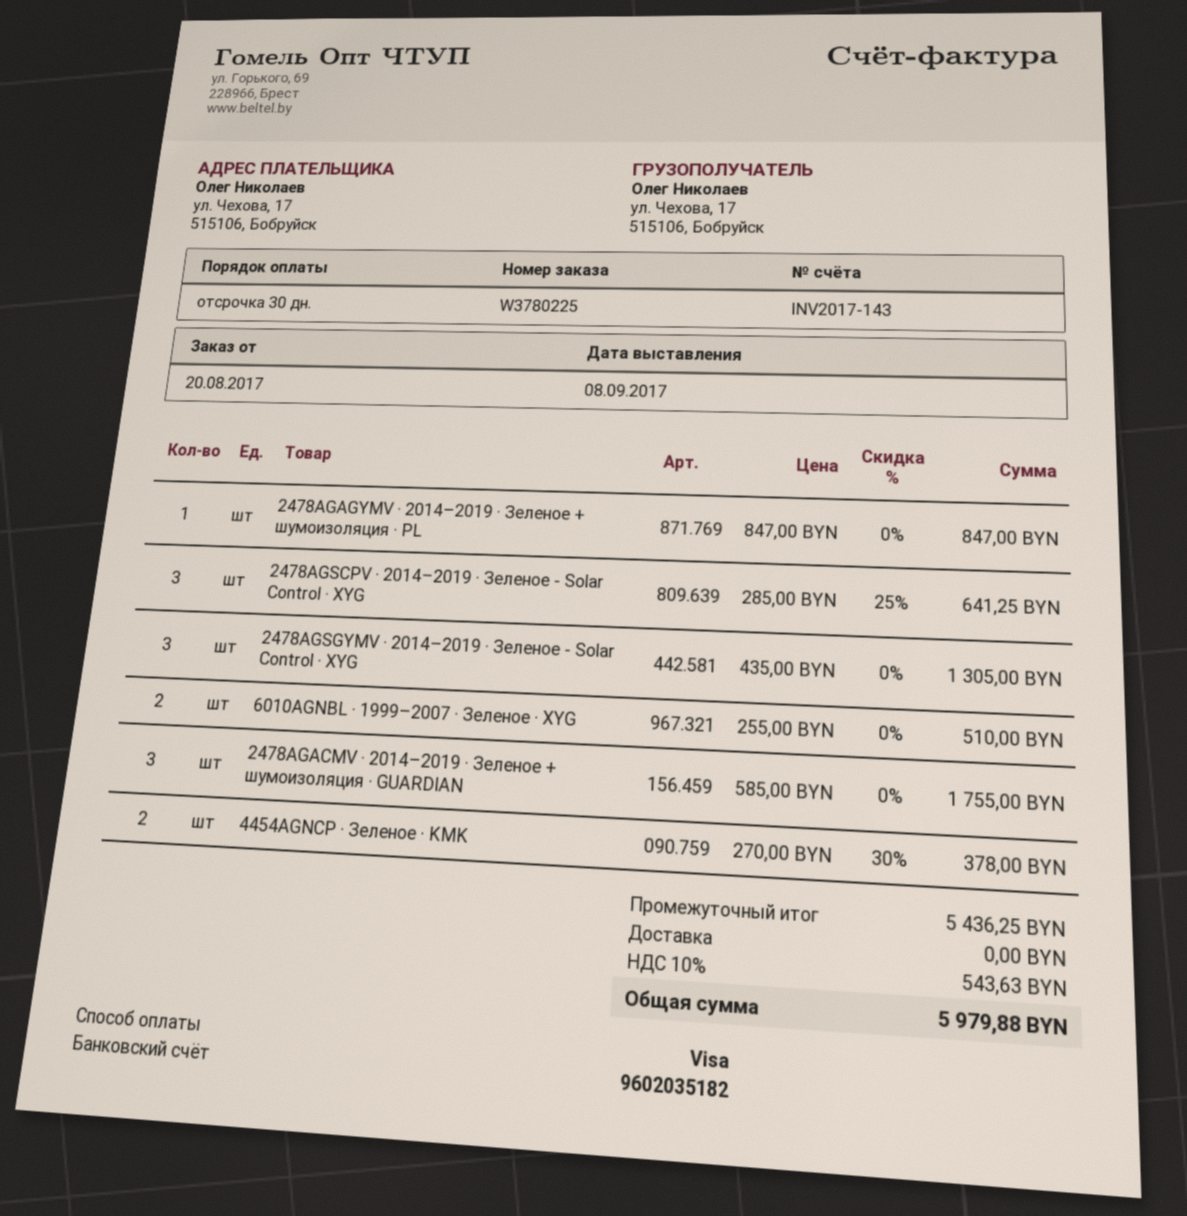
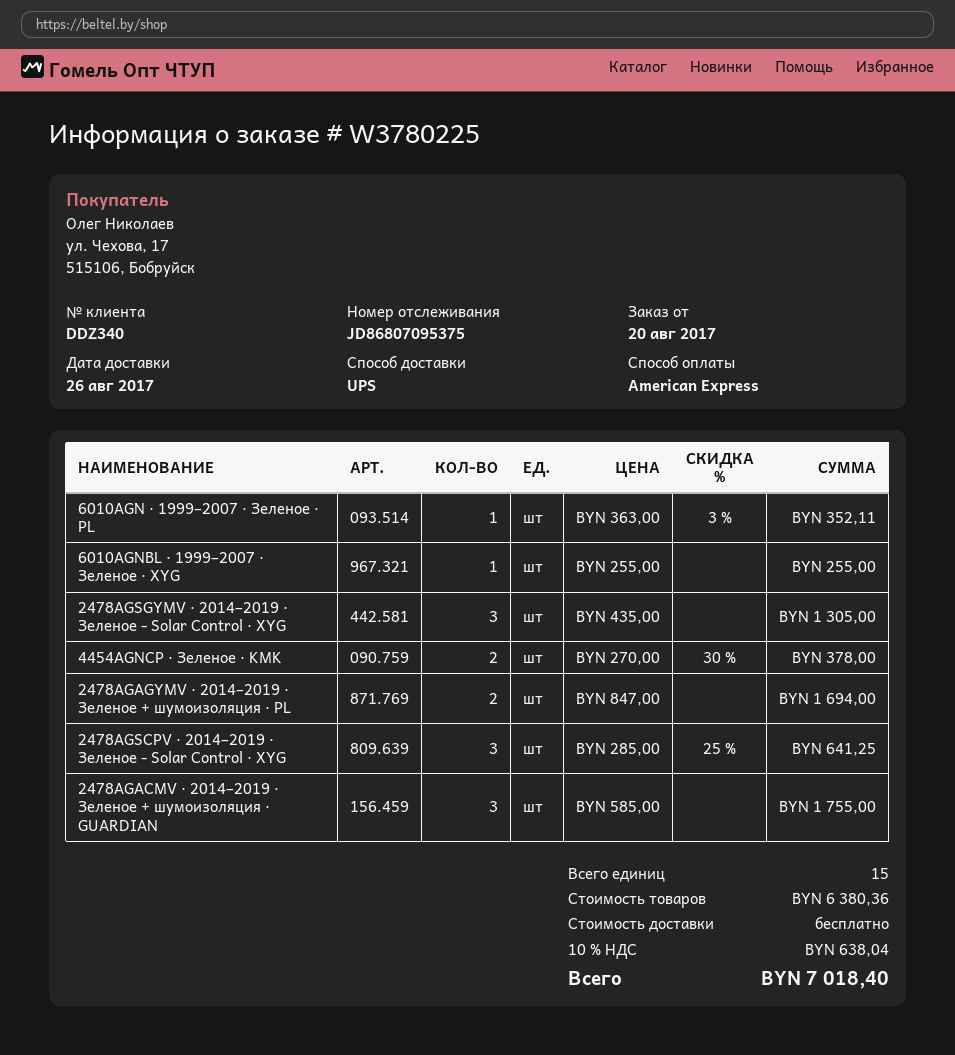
payment method: Visa -> American Express
2478AGAGYMV · 2014–2019 · Зеленое + шумоизоляция · PL: 1 x 847.00 = 847.00 -> 2 x 847.00 = 1694.00
6010AGNBL · 1999–2007 · Зеленое · XYG: 2 x 255.00 = 510.00 -> 1 x 255.00 = 255.00
6010AGN · 1999–2007 · Зеленое · PL: none -> 1 x 363.00 - 3% = 352.11
subtotal: 5436.25 -> 6380.36
tax: 10% = 543.63 -> 10% = 638.04
total: 5979.88 -> 7018.40

